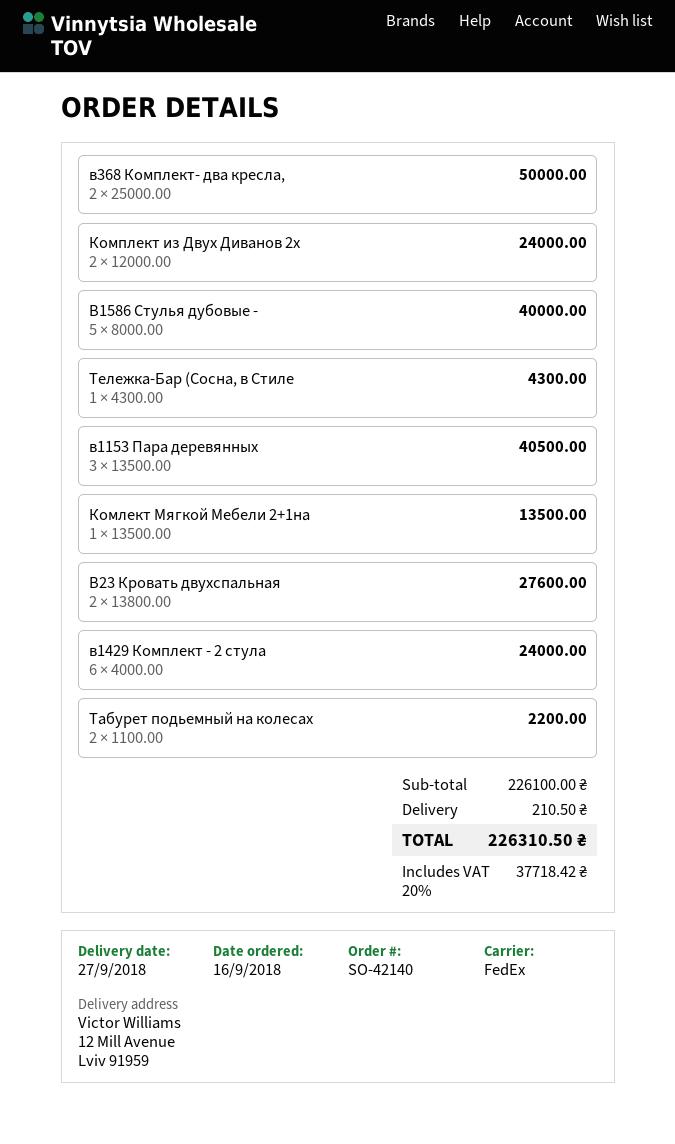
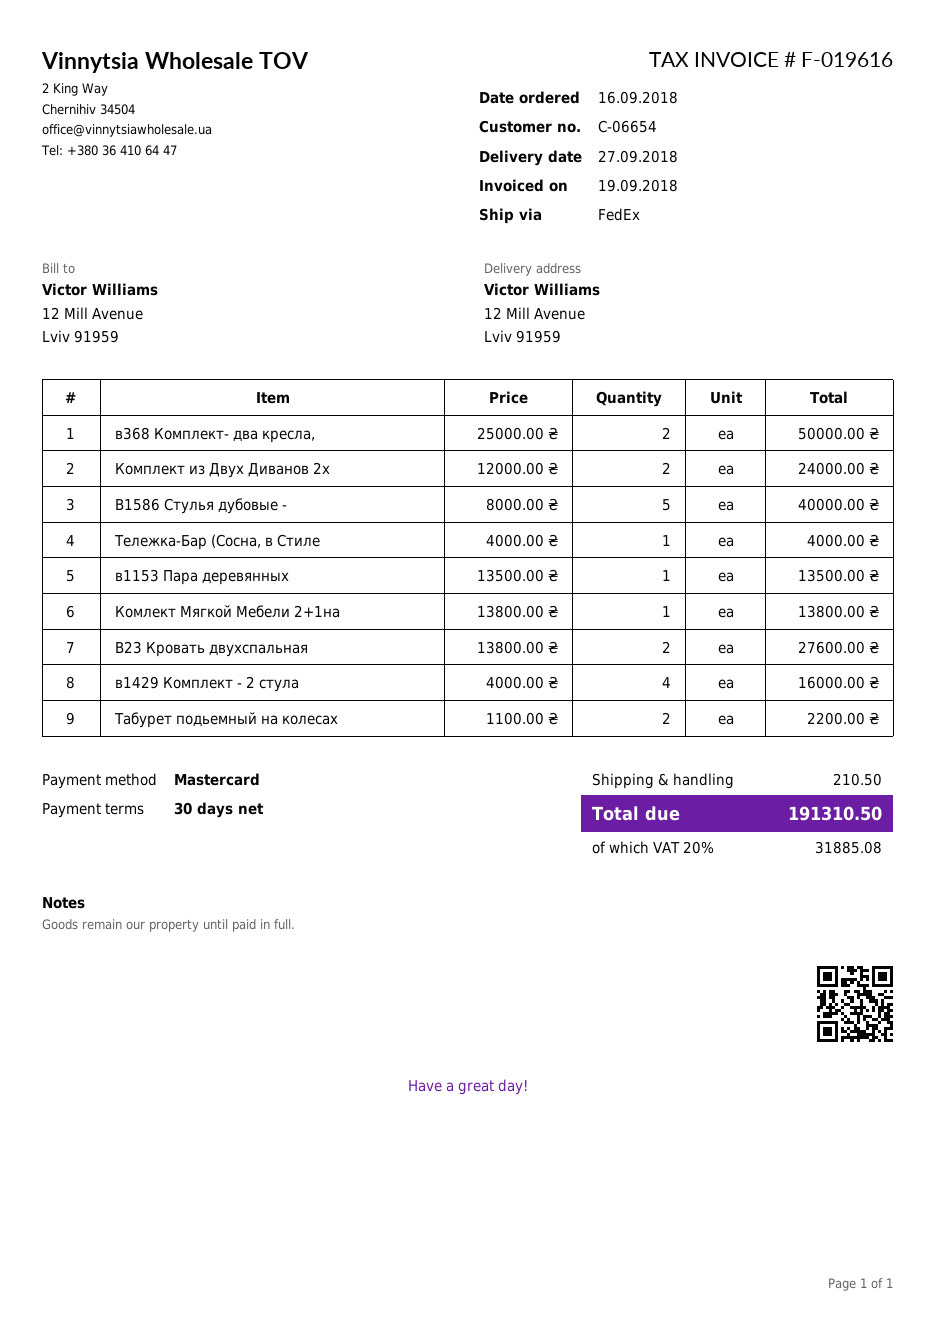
Тележка-Бар (Сосна, в Стиле: 1 x 4300.00 = 4300.00 -> 1 x 4000.00 = 4000.00
в1153 Пара деревянных: 3 x 13500.00 = 40500.00 -> 1 x 13500.00 = 13500.00
Комлект Мягкой Мебели 2+1на: 1 x 13500.00 = 13500.00 -> 1 x 13800.00 = 13800.00
в1429 Комплект - 2 стула: 6 x 4000.00 = 24000.00 -> 4 x 4000.00 = 16000.00
tax: 20% = 37718.42 -> 20% = 31885.08
total: 226310.50 -> 191310.50

